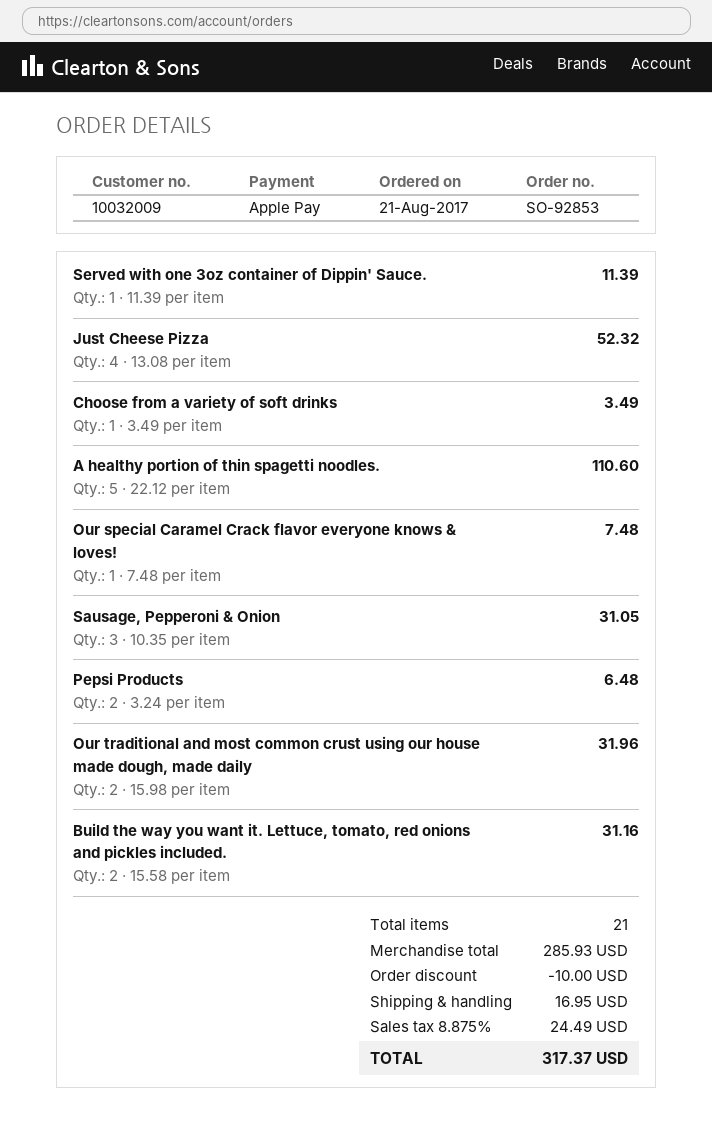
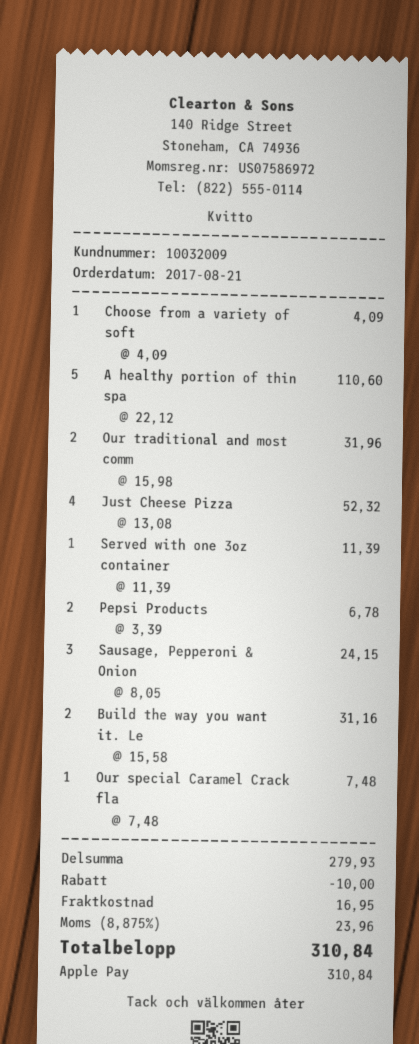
Choose from a variety of soft drinks: 1 x 3.49 = 3.49 -> 1 x 4.09 = 4.09
Sausage, Pepperoni & Onion: 3 x 10.35 = 31.05 -> 3 x 8.05 = 24.15
Pepsi Products: 2 x 3.24 = 6.48 -> 2 x 3.39 = 6.78
subtotal: 285.93 -> 279.93
tax: 8.875% = 24.49 -> 8.875% = 23.96
total: 317.37 -> 310.84

